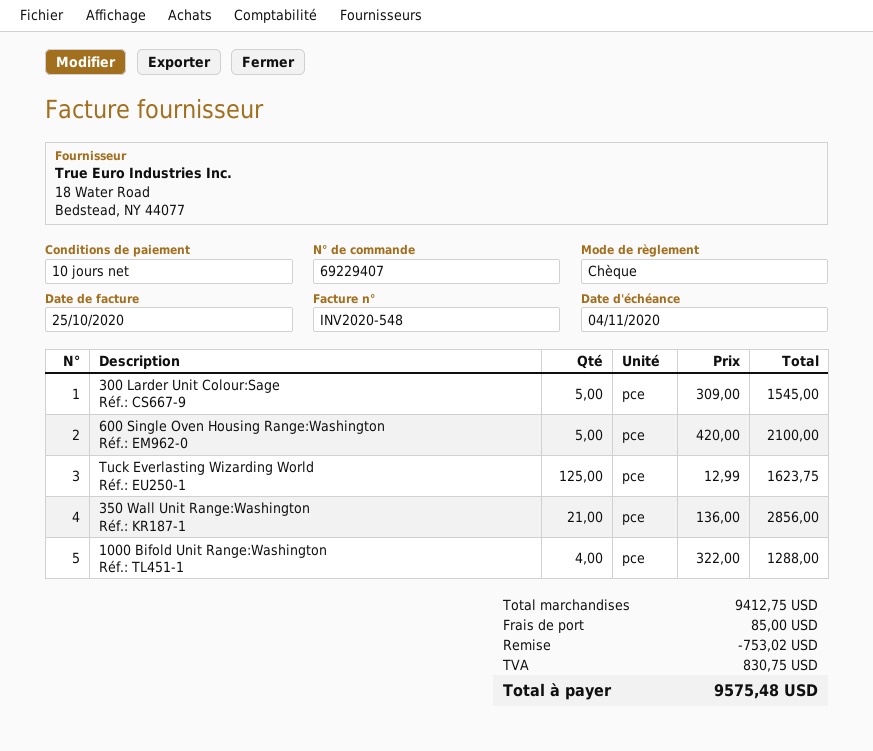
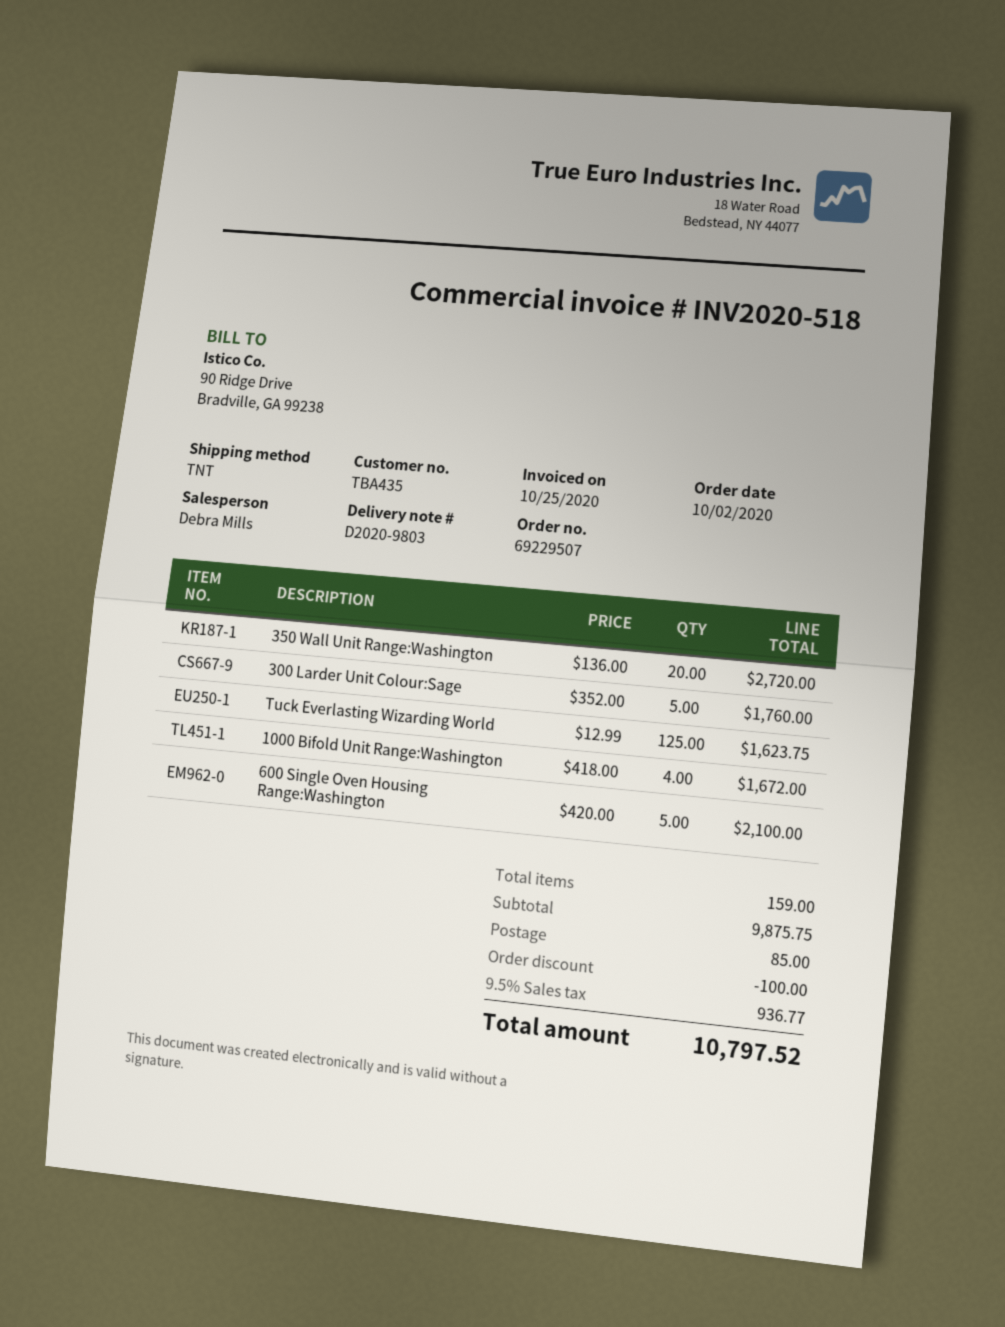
order number: 69229407 -> 69229507
invoice number: INV2020-548 -> INV2020-518
300 Larder Unit Colour:Sage: 5 x 309.00 = 1545.00 -> 5 x 352.00 = 1760.00
350 Wall Unit Range:Washington: 21 x 136.00 = 2856.00 -> 20 x 136.00 = 2720.00
1000 Bifold Unit Range:Washington: 4 x 322.00 = 1288.00 -> 4 x 418.00 = 1672.00
subtotal: 9412.75 -> 9875.75
discount: 753.02 -> 100.00
tax: 830.75 -> 936.77
total: 9575.48 -> 10797.52

